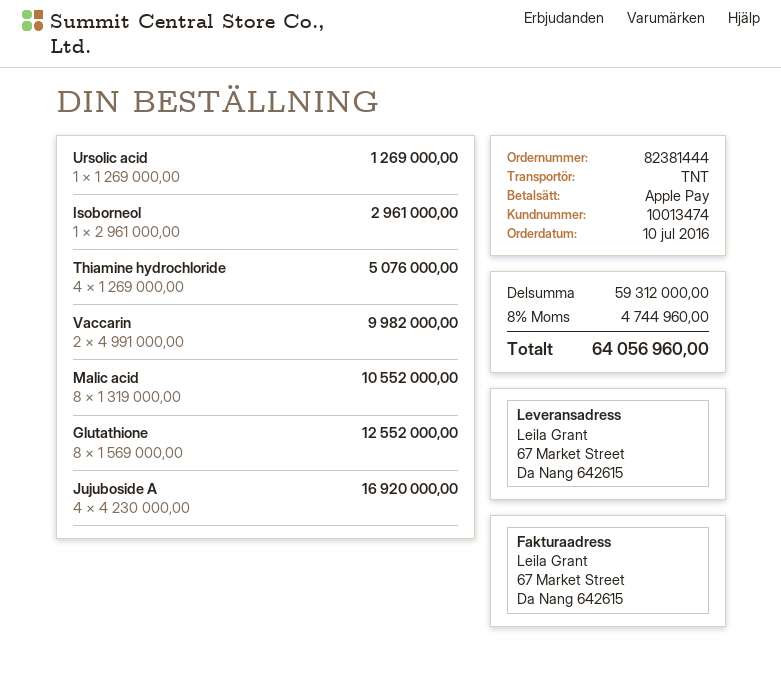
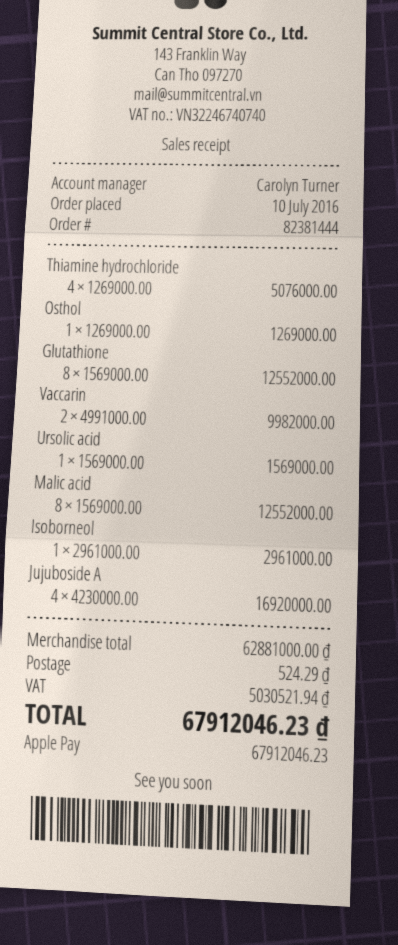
Ursolic acid: 1 x 1269000.00 = 1269000.00 -> 1 x 1569000.00 = 1569000.00
Malic acid: 8 x 1319000.00 = 10552000.00 -> 8 x 1569000.00 = 12552000.00
Osthol: none -> 1 x 1269000.00 = 1269000.00
subtotal: 59312000.00 -> 62881000.00
shipping: none -> 524.29
tax: 4744960.00 -> 5030521.94
total: 64056960.00 -> 67912046.23

